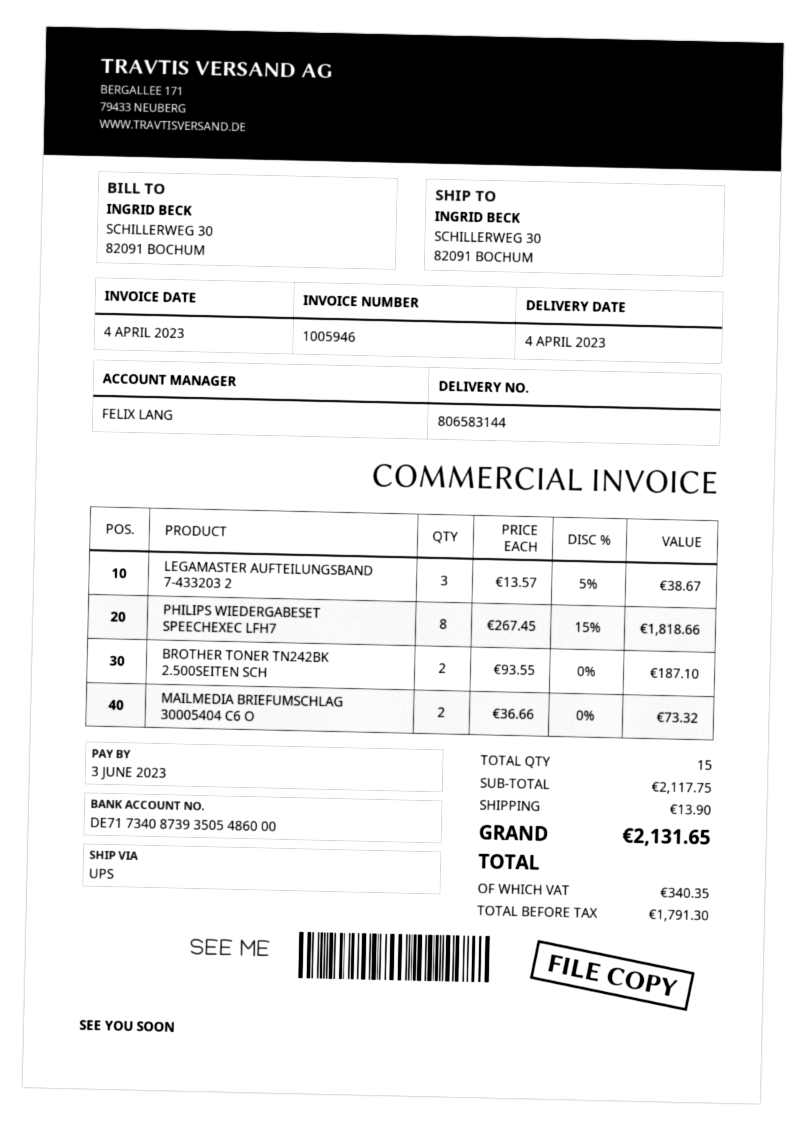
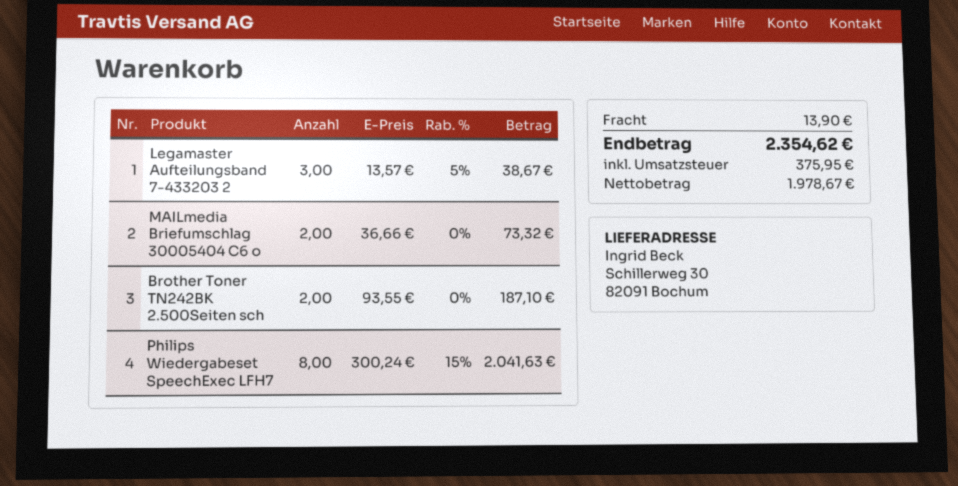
PHILIPS WIEDERGABESET SPEECHEXEC LFH7: 8 x 267.45 - 15% = 1818.66 -> 8 x 300.24 - 15% = 2041.63
net: 1791.30 -> 1978.67
tax: 340.35 -> 375.95
total: 2131.65 -> 2354.62

